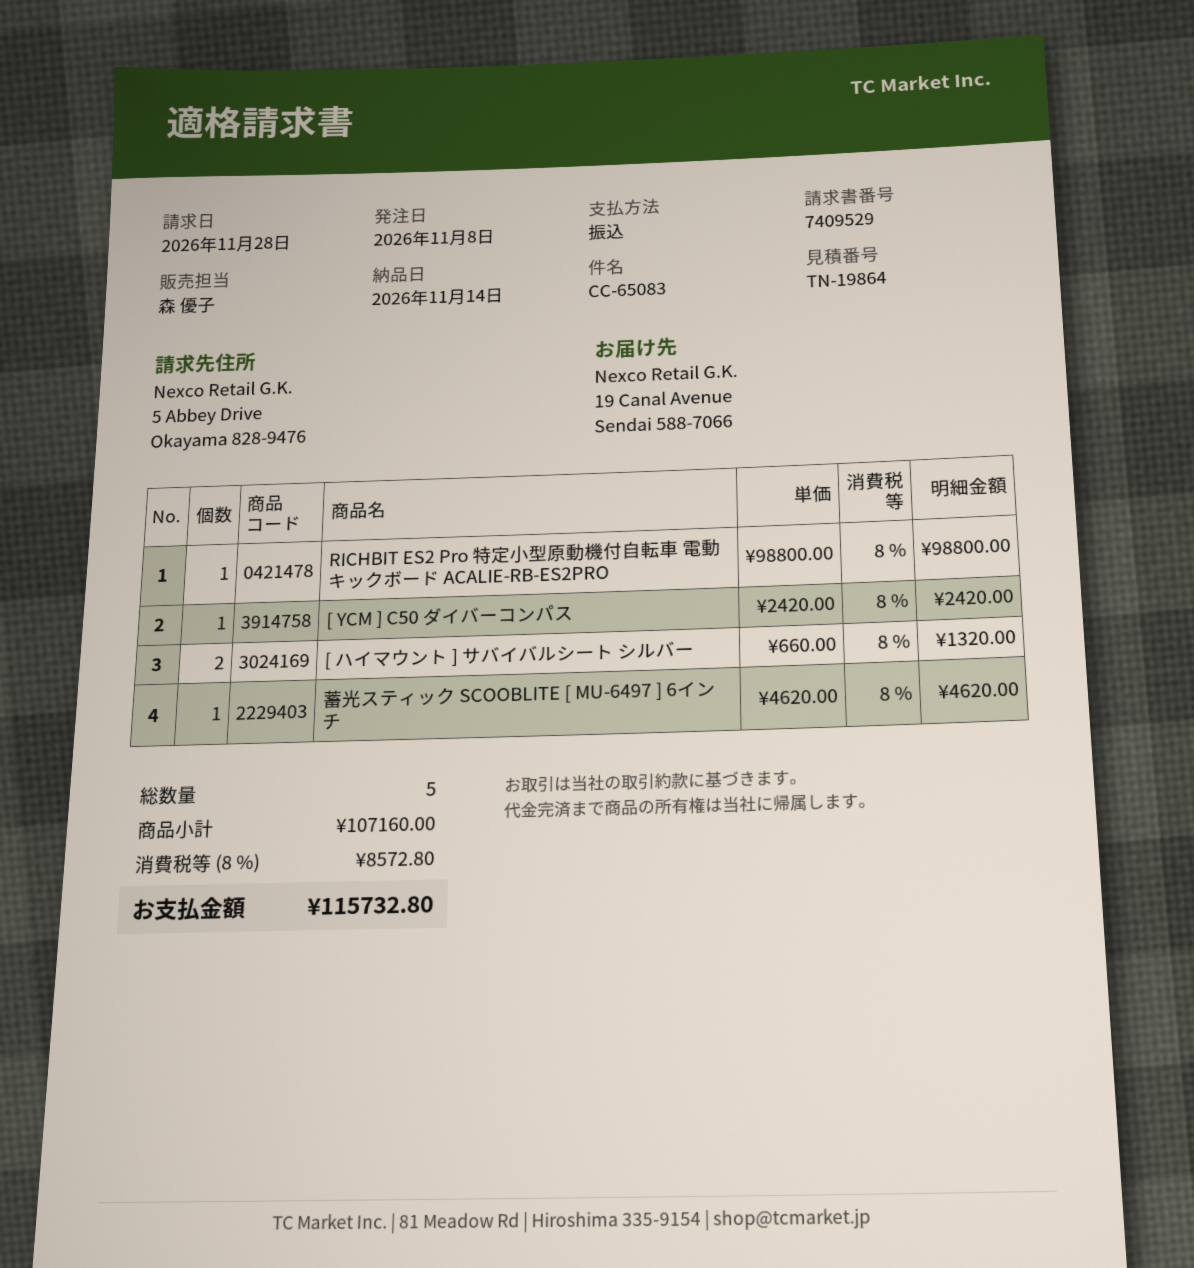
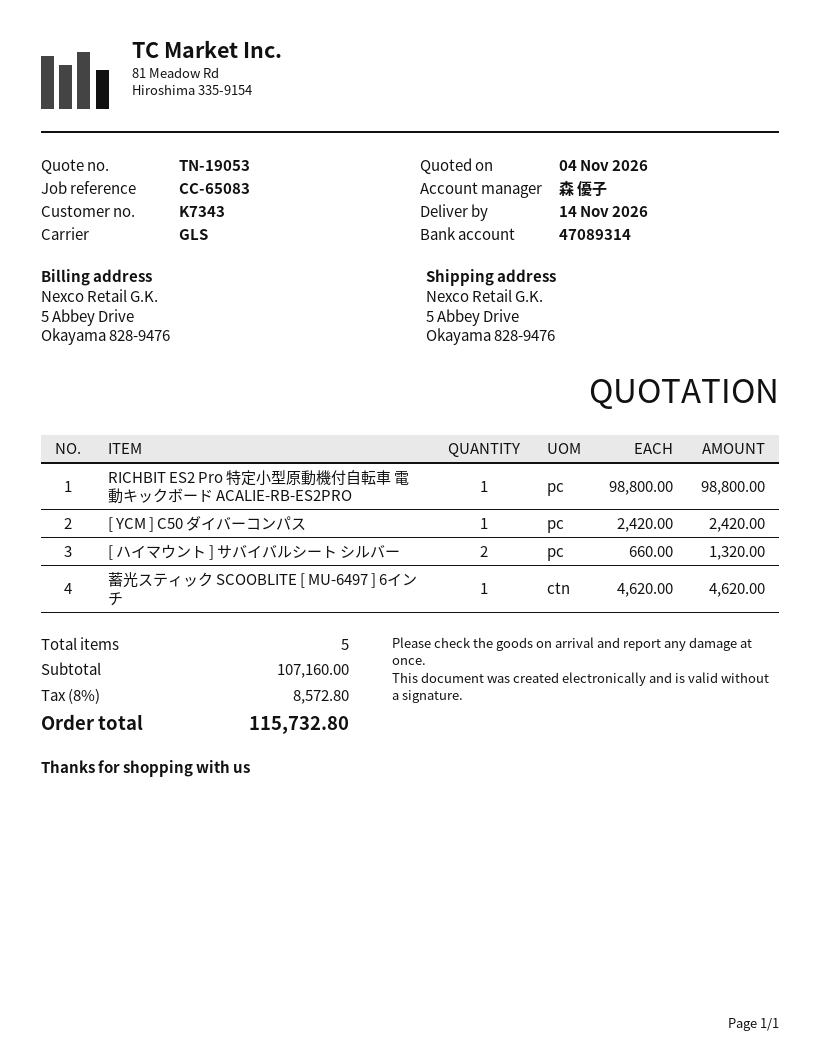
quote number: TN-19864 -> TN-19053
ship to: 19 Canal Avenue, Sendai 588-7066 -> 5 Abbey Drive, Okayama 828-9476

